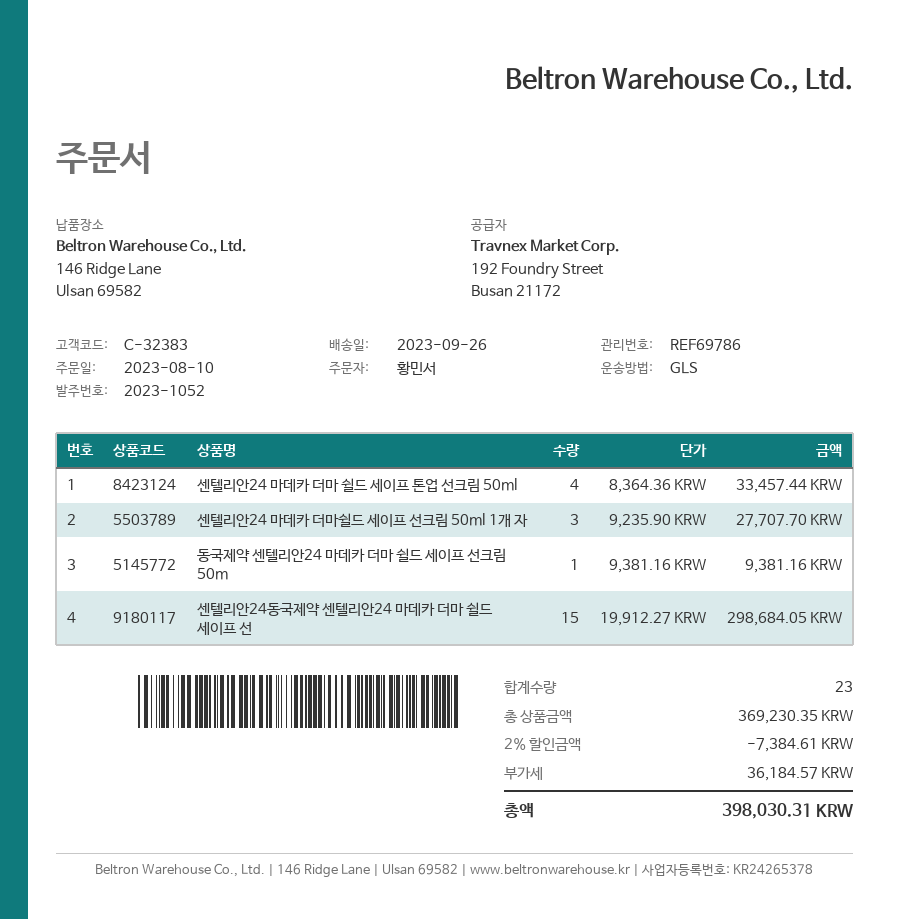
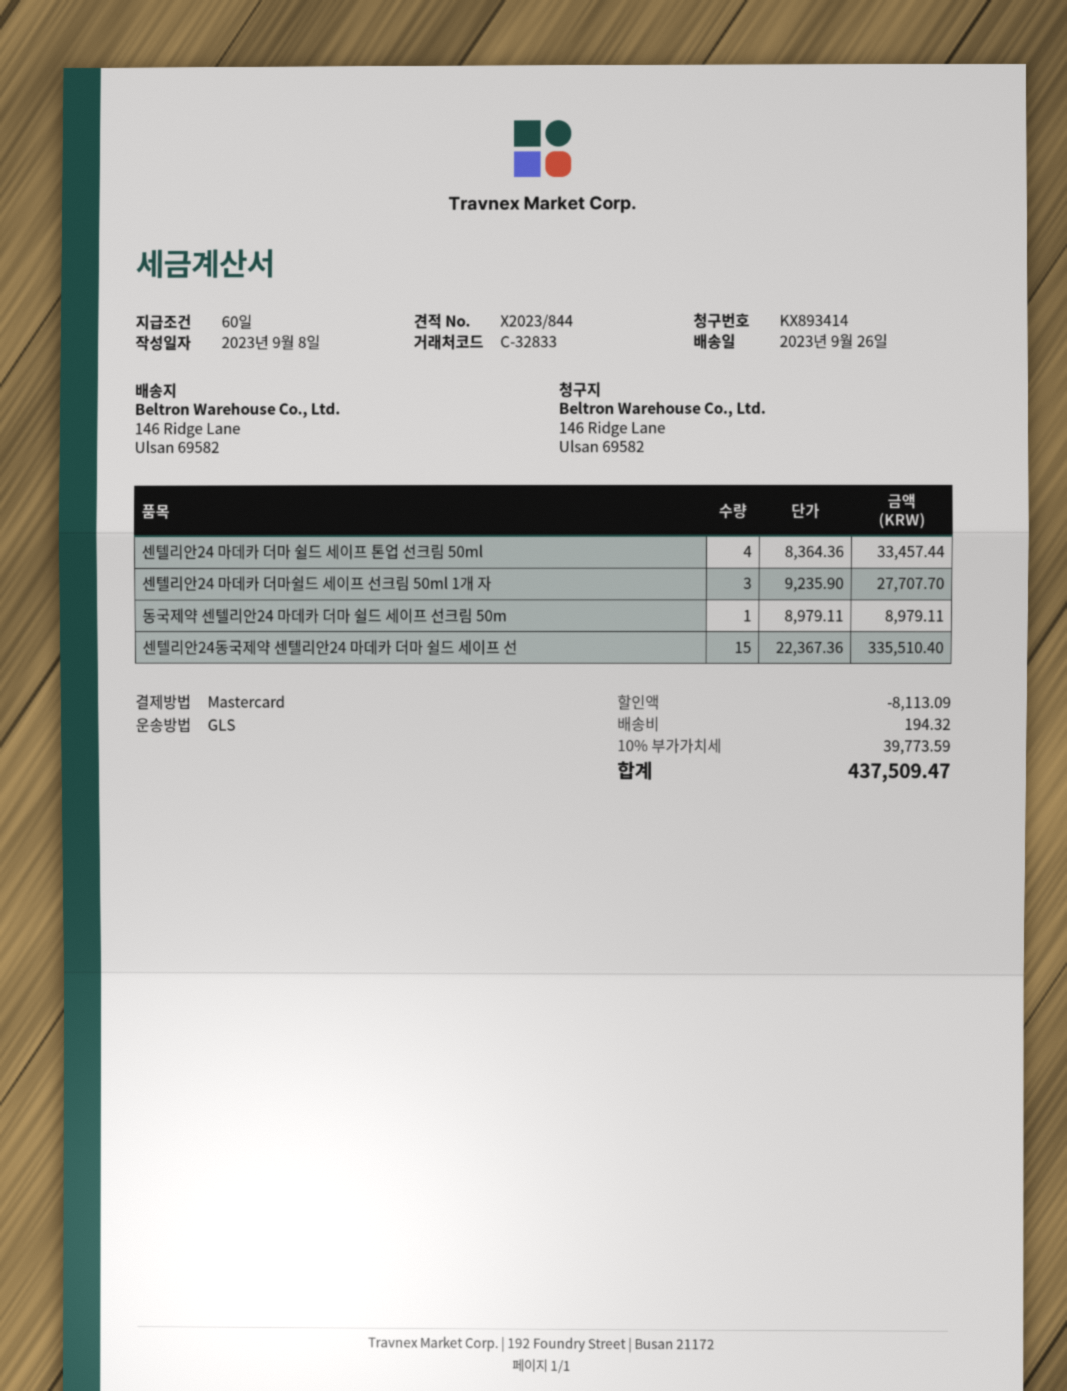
customer number: C-32383 -> C-32833
동국제약 센텔리안24 마데카 더마 쉴드 세이프 선크림 50m: 1 x 9381.16 = 9381.16 -> 1 x 8979.11 = 8979.11
센텔리안24동국제약 센텔리안24 마데카 더마 쉴드 세이프 선: 15 x 19912.27 = 298684.05 -> 15 x 22367.36 = 335510.40
discount: 7384.61 -> 8113.09
shipping: none -> 194.32
tax: 36184.57 -> 39773.59
total: 398030.31 -> 437509.47

